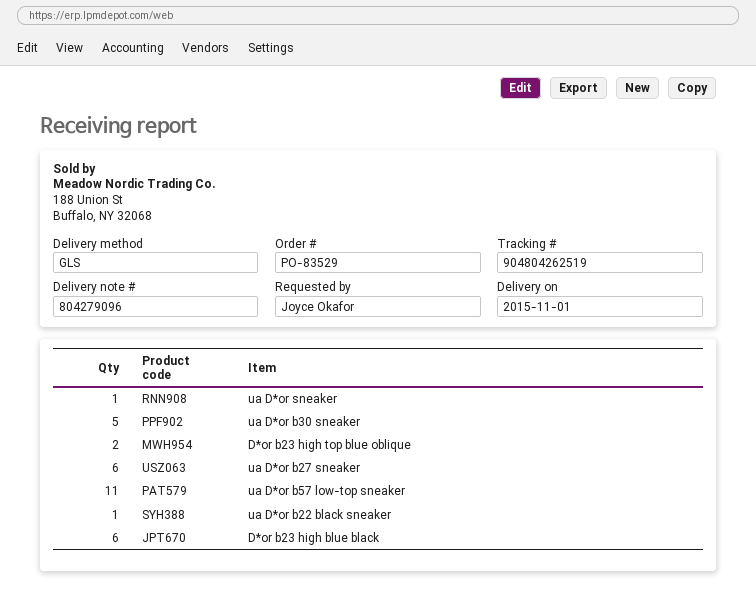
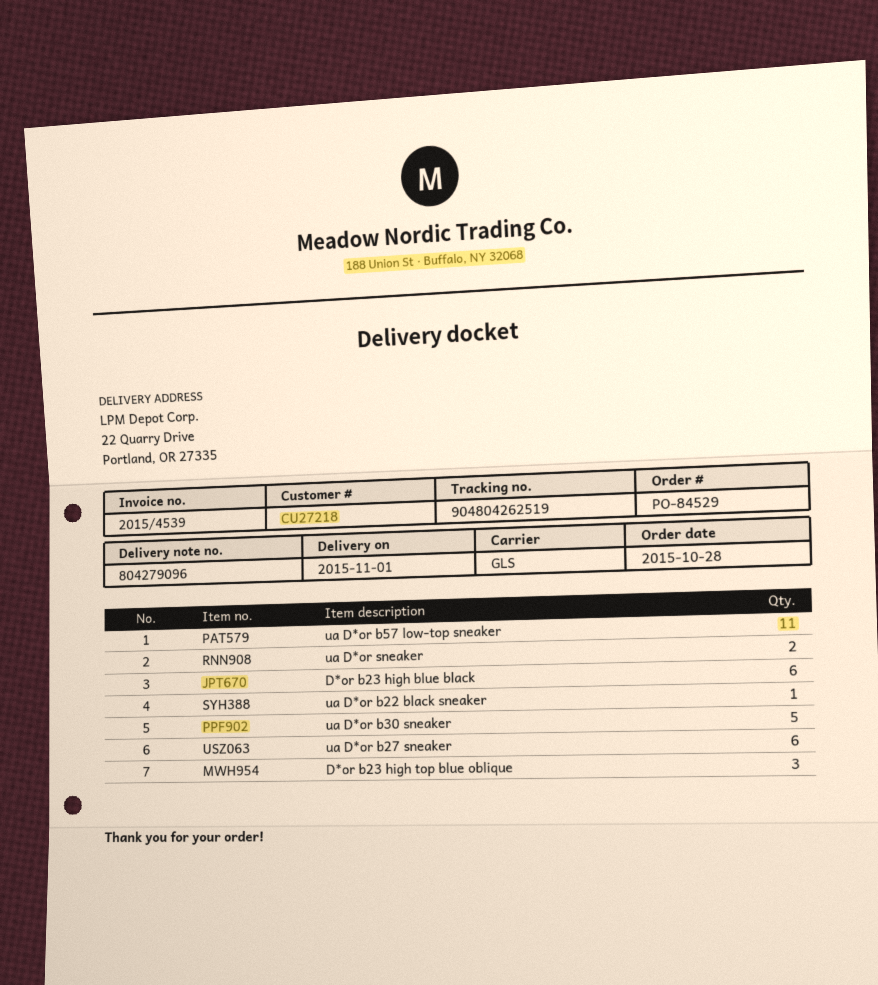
order number: PO-83529 -> PO-84529
ua D*or sneaker: 1 -> 2
D*or b23 high top blue oblique: 2 -> 3

